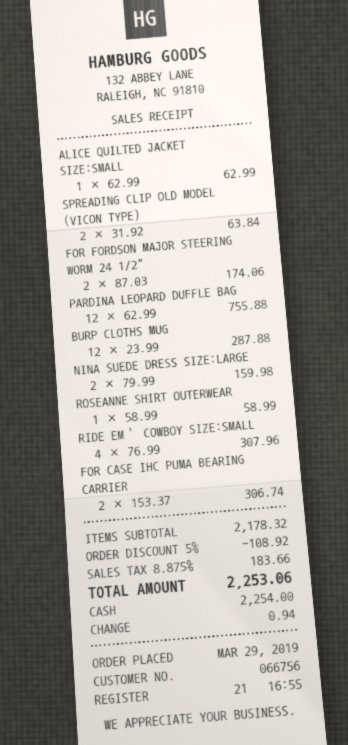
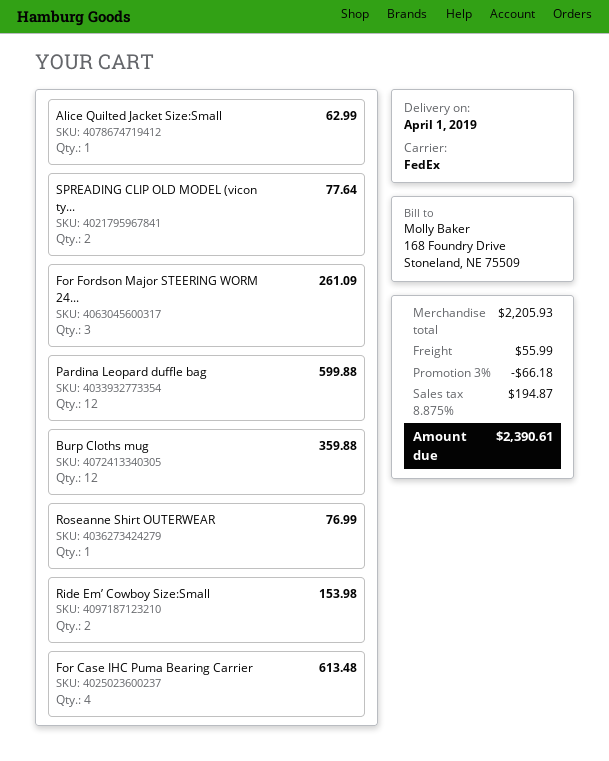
SPREADING CLIP OLD MODEL (VICON TYPE): 2 for 63.84 -> 2 for 77.64
FOR FORDSON MAJOR STEERING WORM 24 1/2": 2 for 174.06 -> 3 for 261.09
PARDINA LEOPARD DUFFLE BAG: 12 for 755.88 -> 12 for 599.88
BURP CLOTHS MUG: 12 for 287.88 -> 12 for 359.88
NINA SUEDE DRESS SIZE:LARGE: 2 for 159.98 -> none
ROSEANNE SHIRT OUTERWEAR: 1 for 58.99 -> 1 for 76.99
RIDE EM’ COWBOY SIZE:SMALL: 4 for 307.96 -> 2 for 153.98
FOR CASE IHC PUMA BEARING CARRIER: 2 for 306.74 -> 4 for 613.48
subtotal: 2178.32 -> 2205.93
discount: 5% = 108.92 -> 3% = 66.18
shipping: none -> 55.99
tax: 8.875% = 183.66 -> 8.875% = 194.87
total: 2253.06 -> 2390.61

